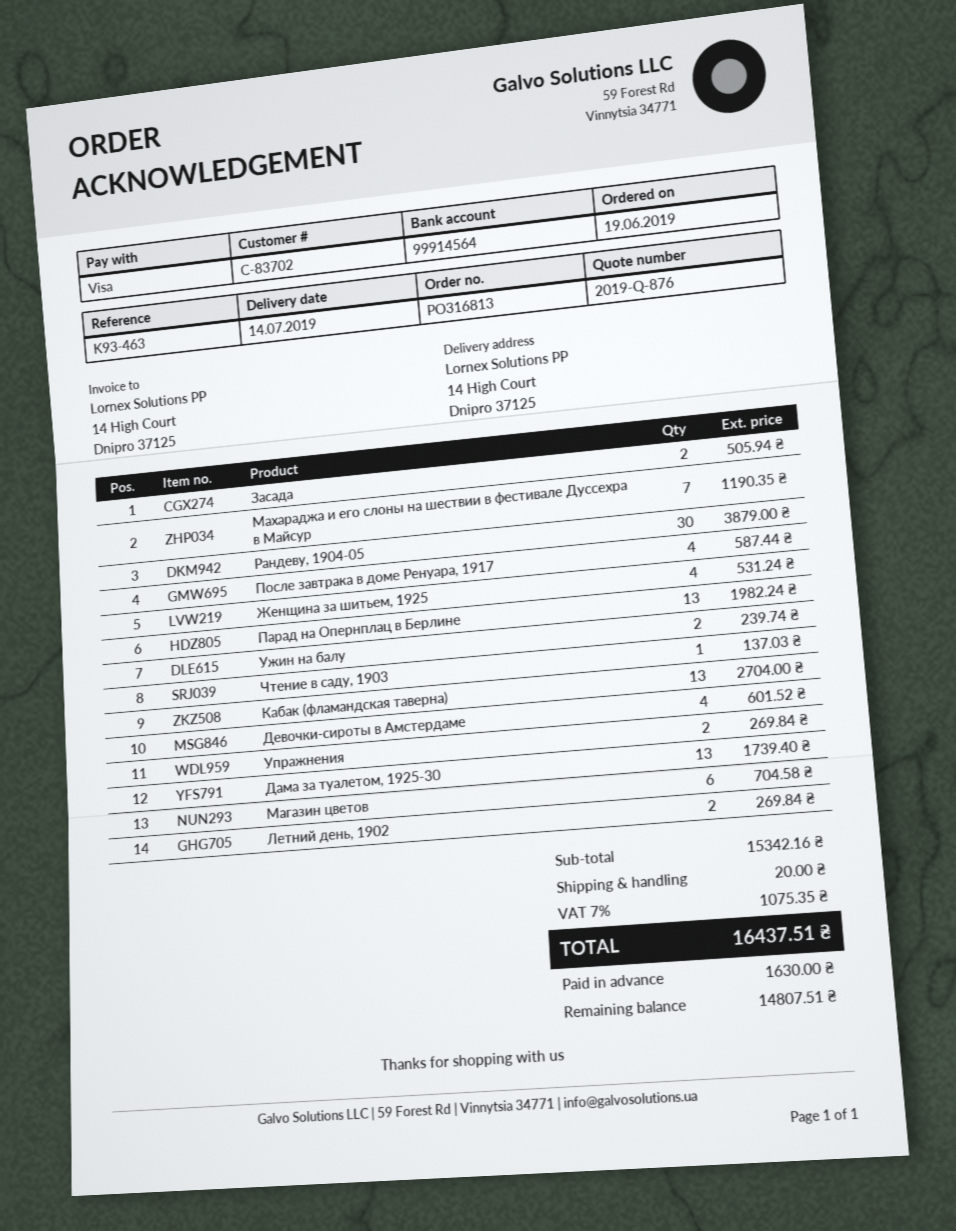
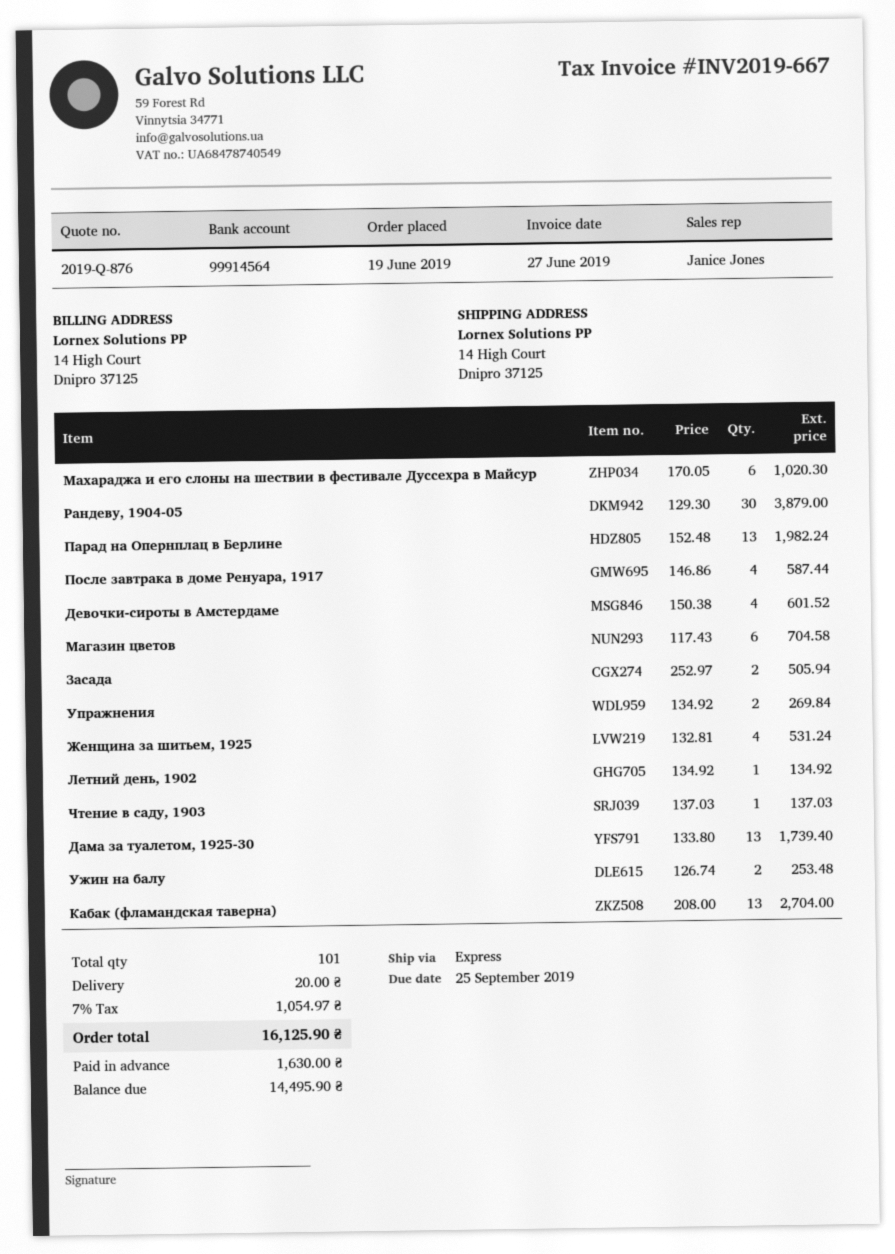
Махараджа и его слоны на шествии в фестивале Дуссехра в Майсур: 7 for 1190.35 -> 6 for 1020.30
Ужин на балу: 2 for 239.74 -> 2 for 253.48
Летний день, 1902: 2 for 269.84 -> 1 for 134.92
tax: 7% = 1075.35 -> 7% = 1054.97
total: 16437.51 -> 16125.90
balance: 14807.51 -> 14495.90

